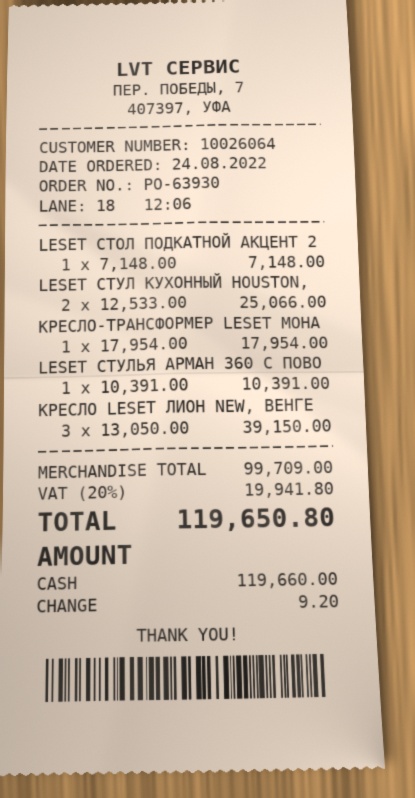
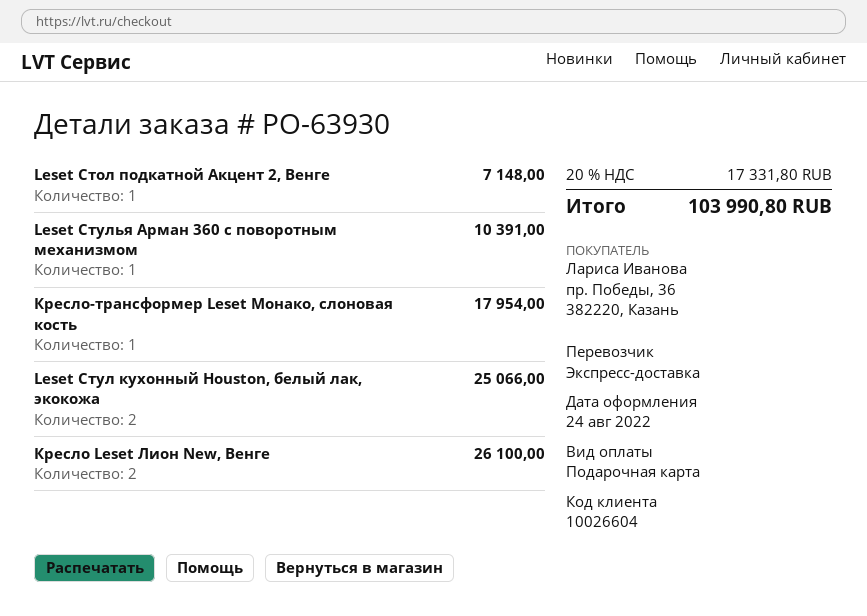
customer number: 10026064 -> 10026604
payment method: cash -> gift card
КРЕСЛО LESET ЛИОН NEW, ВЕНГЕ: 3 for 39150.00 -> 2 for 26100.00
tax: 20% = 19941.80 -> 20% = 17331.80
total: 119650.80 -> 103990.80

